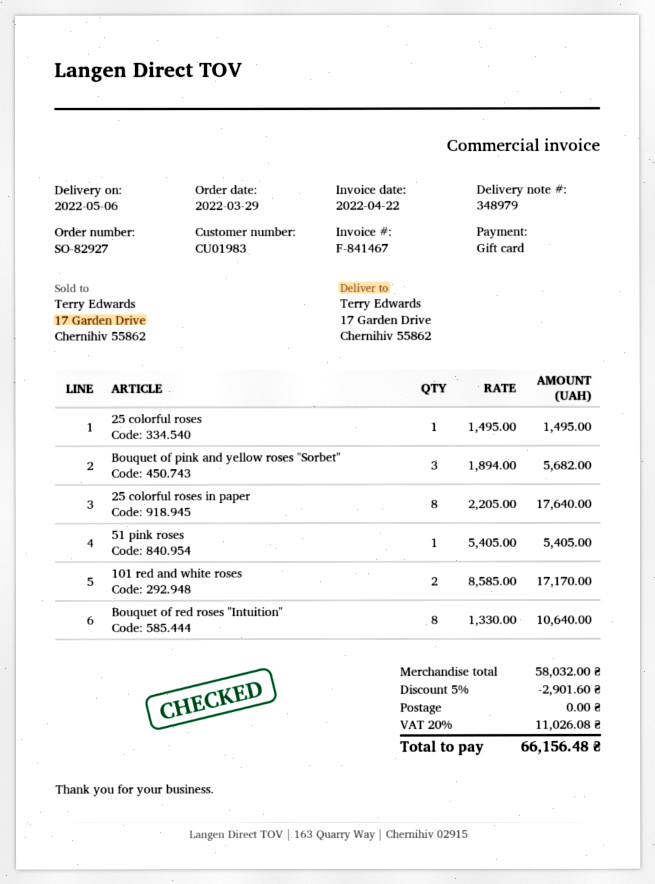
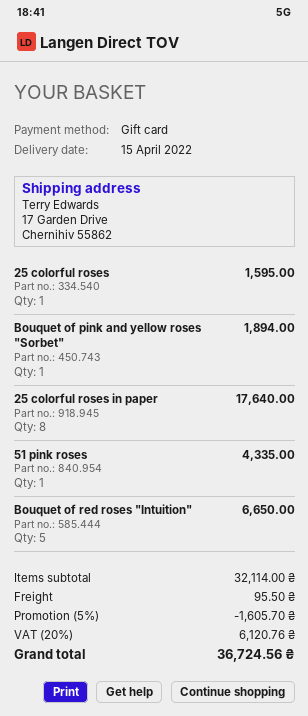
delivery date: 2022-05-06 -> 2022-04-15
25 colorful roses: 1 for 1495.00 -> 1 for 1595.00
Bouquet of pink and yellow roses "Sorbet": 3 for 5682.00 -> 1 for 1894.00
51 pink roses: 1 for 5405.00 -> 1 for 4335.00
101 red and white roses: 2 for 17170.00 -> none
Bouquet of red roses "Intuition": 8 for 10640.00 -> 5 for 6650.00
subtotal: 58032.00 -> 32114.00
discount: 5% = 2901.60 -> 5% = 1605.70
shipping: 0.00 -> 95.50
tax: 20% = 11026.08 -> 20% = 6120.76
total: 66156.48 -> 36724.56

